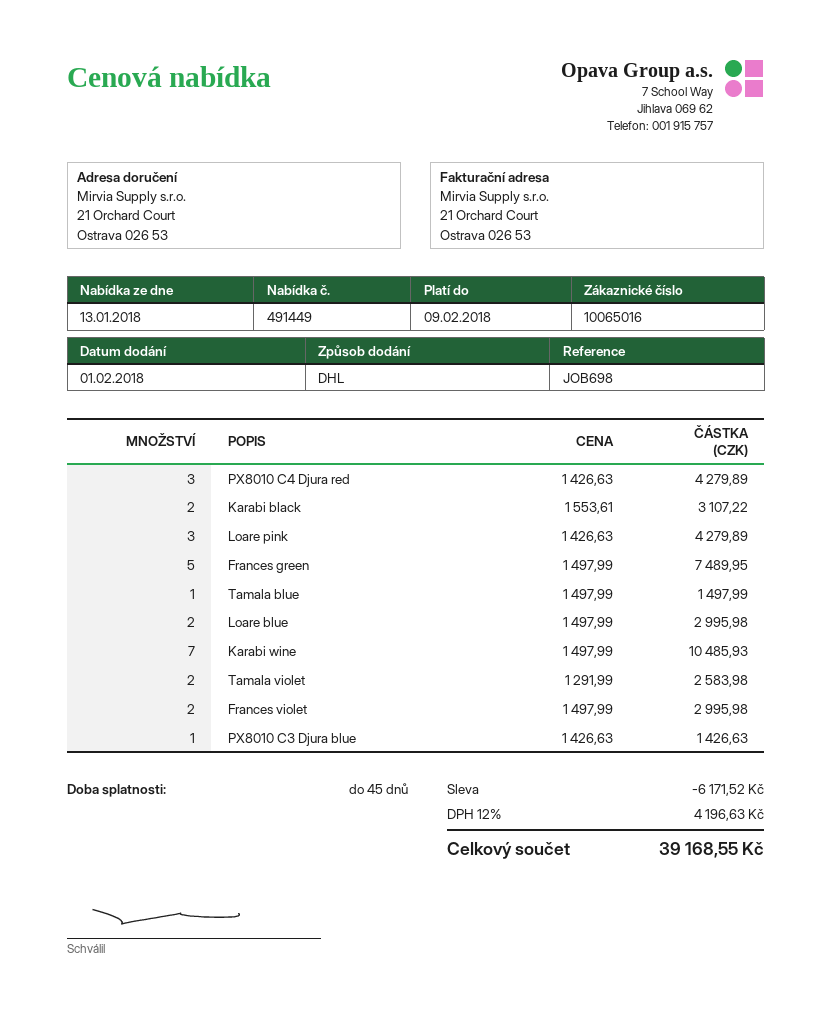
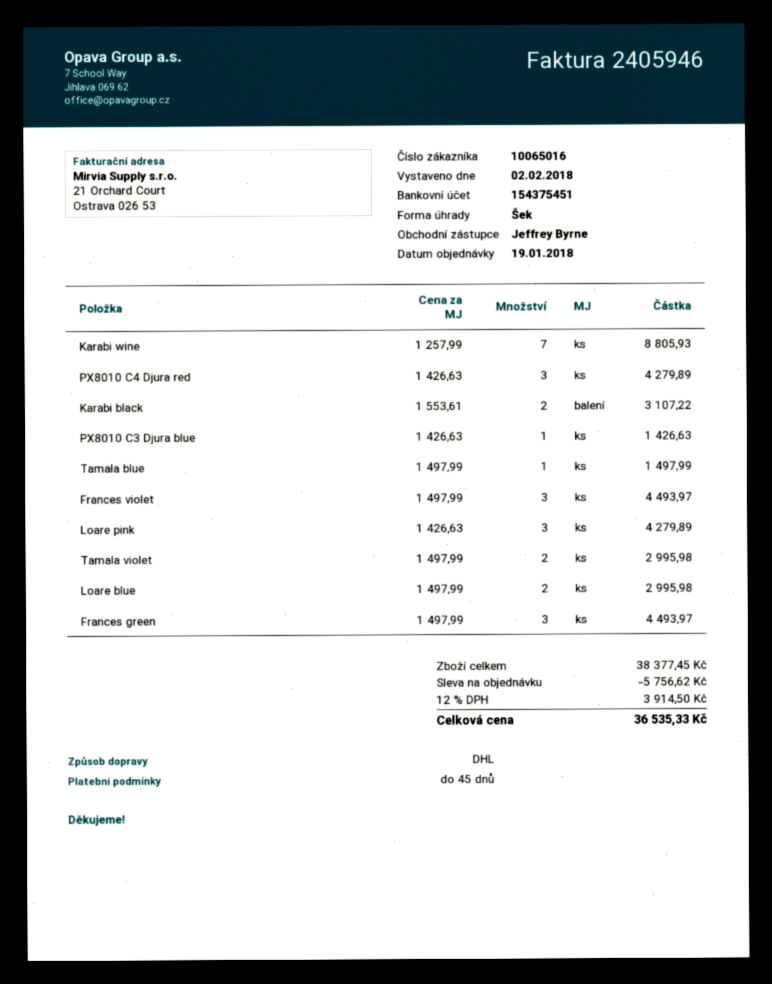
Frances green: 5 x 1497.99 = 7489.95 -> 3 x 1497.99 = 4493.97
Karabi wine: 7 x 1497.99 = 10485.93 -> 7 x 1257.99 = 8805.93
Tamala violet: 2 x 1291.99 = 2583.98 -> 2 x 1497.99 = 2995.98
Frances violet: 2 x 1497.99 = 2995.98 -> 3 x 1497.99 = 4493.97
discount: 6171.52 -> 5756.62
tax: 12% = 4196.63 -> 12% = 3914.50
total: 39168.55 -> 36535.33

